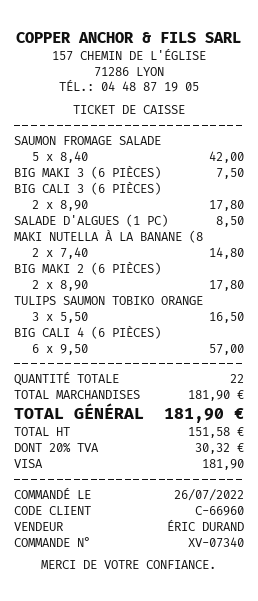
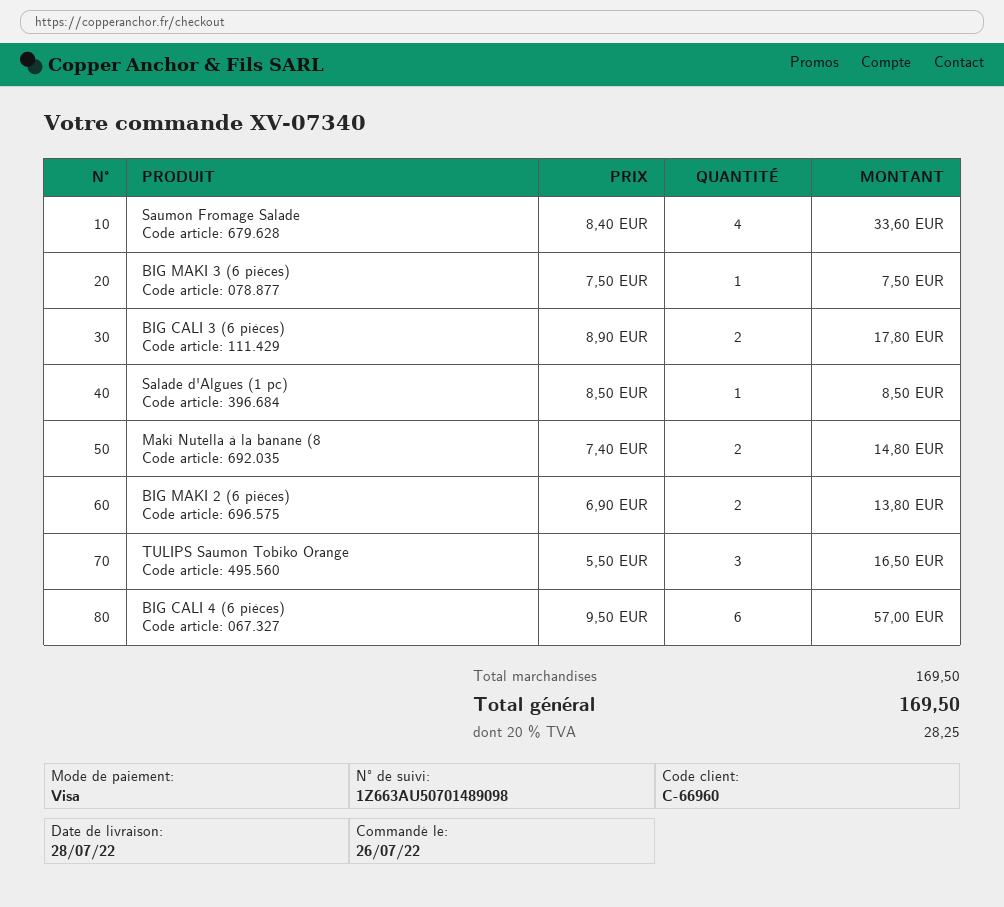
SAUMON FROMAGE SALADE: 5 x 8.40 = 42.00 -> 4 x 8.40 = 33.60
BIG MAKI 2 (6 PIÈCES): 2 x 8.90 = 17.80 -> 2 x 6.90 = 13.80
subtotal: 181.90 -> 169.50
tax: 20% = 30.32 -> 20% = 28.25
total: 181.90 -> 169.50

